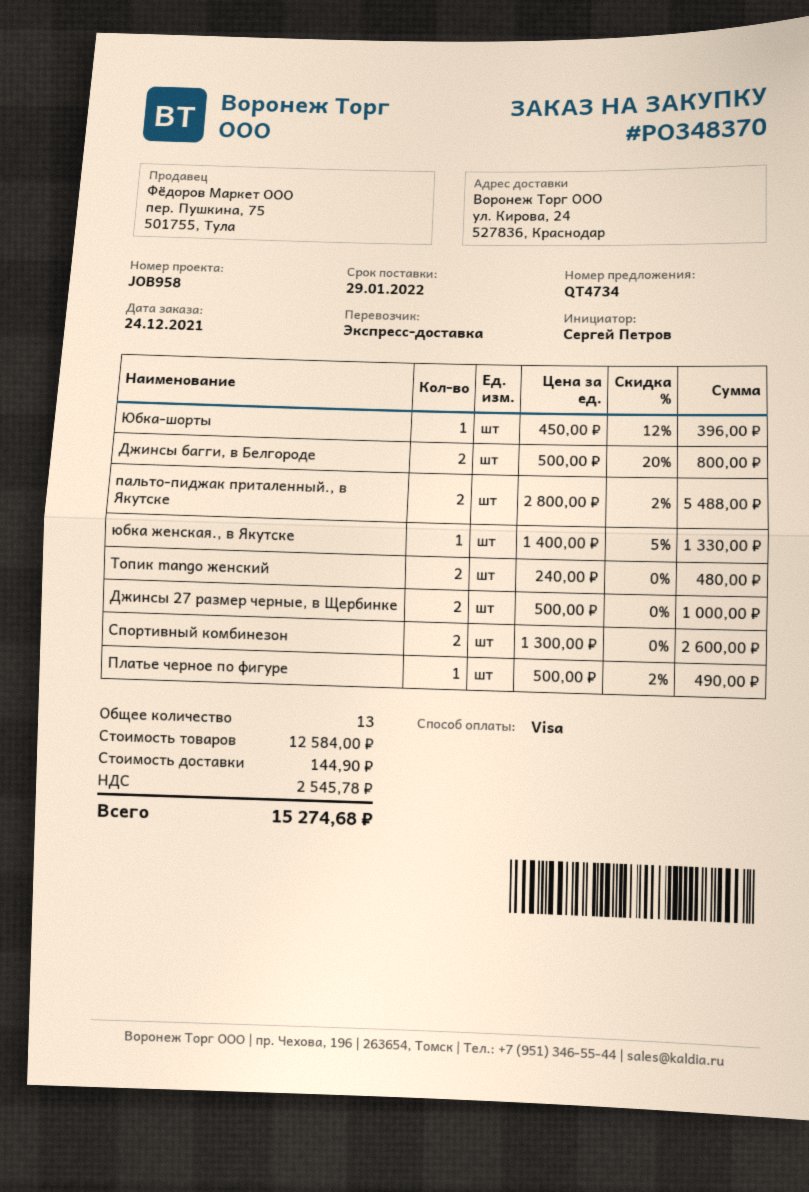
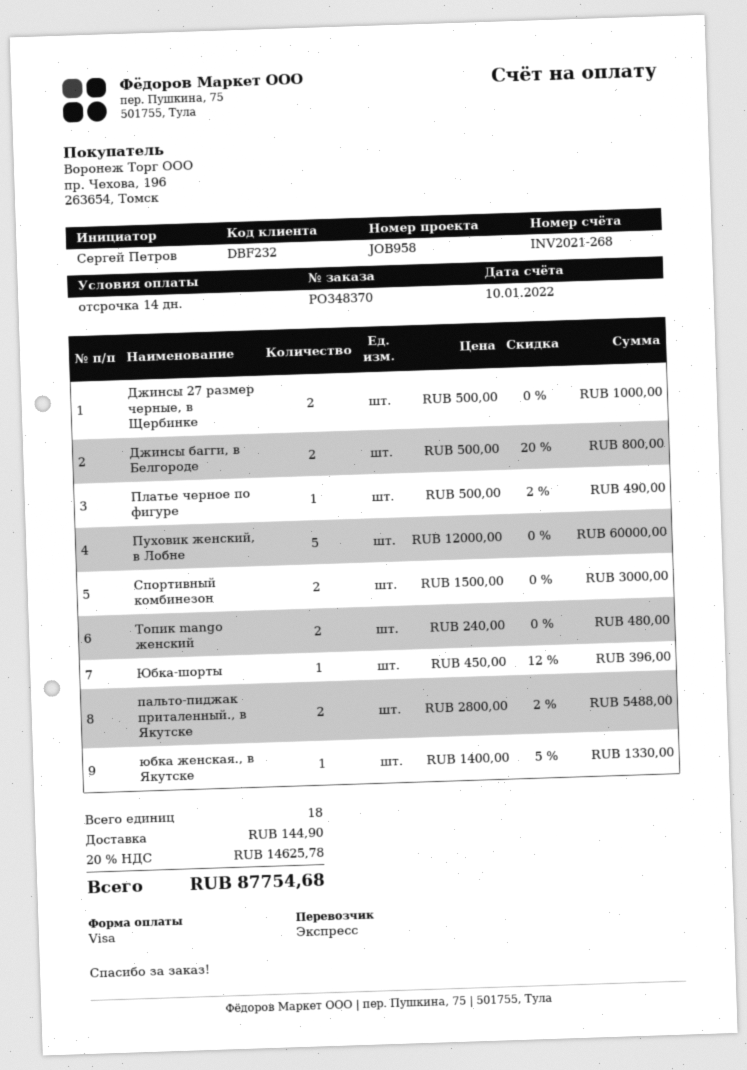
Спортивный комбинезон: 2 x 1300.00 = 2600.00 -> 2 x 1500.00 = 3000.00
Пуховик женский, в Лобне: none -> 5 x 12000.00 = 60000.00
total quantity: 13 -> 18
tax: 2545.78 -> 14625.78
total: 15274.68 -> 87754.68

